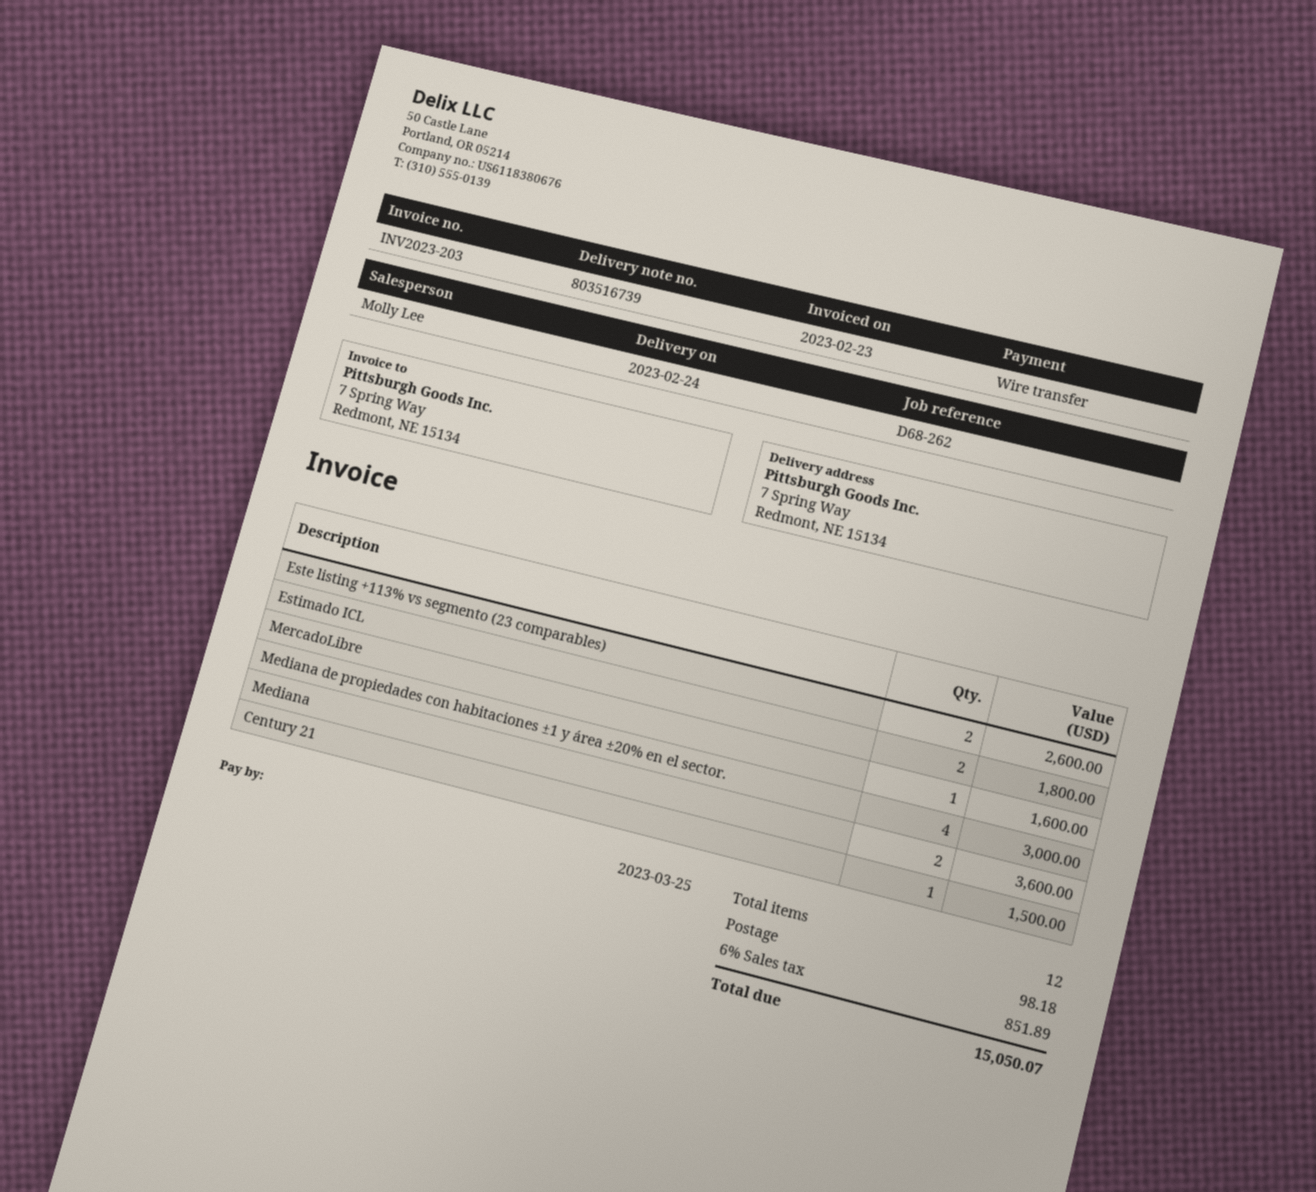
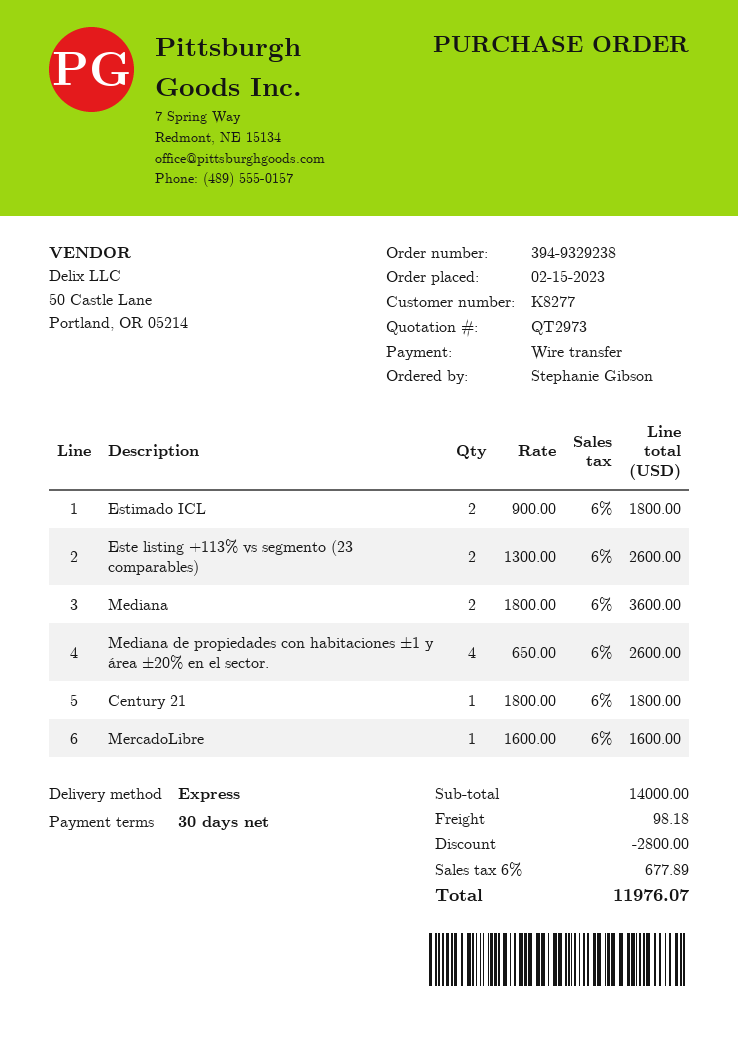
Mediana de propiedades con habitaciones ±1 y área ±20% en el sector.: 4 for 3000.00 -> 4 for 2600.00
Century 21: 1 for 1500.00 -> 1 for 1800.00
discount: none -> 2800.00
tax: 6% = 851.89 -> 6% = 677.89
total: 15050.07 -> 11976.07

